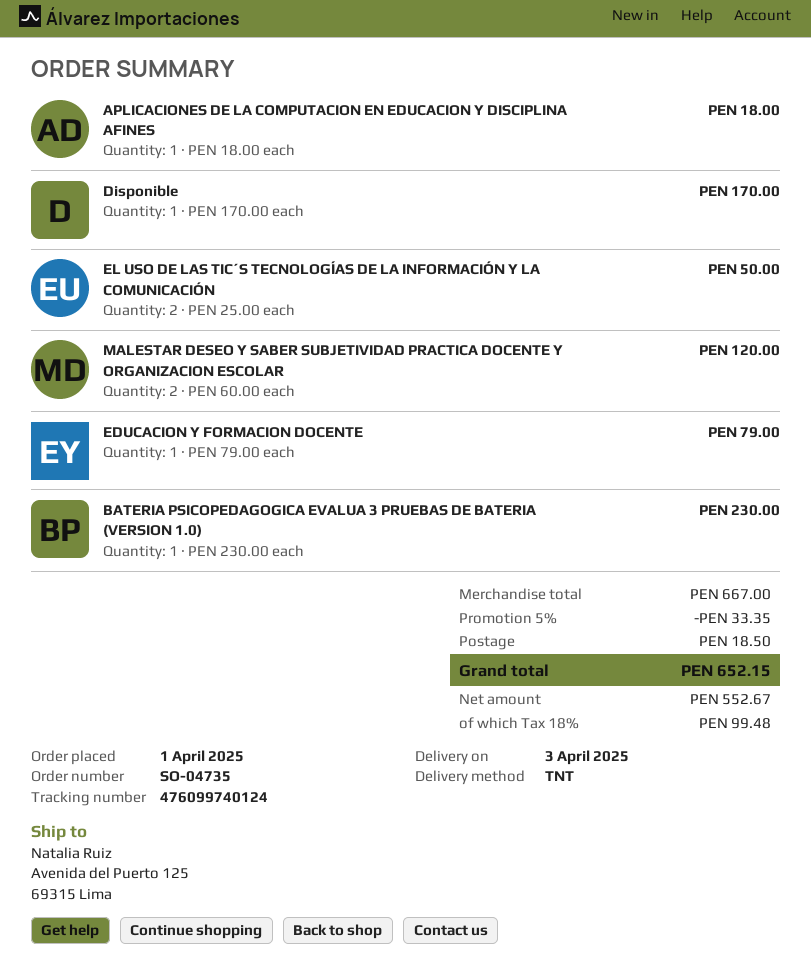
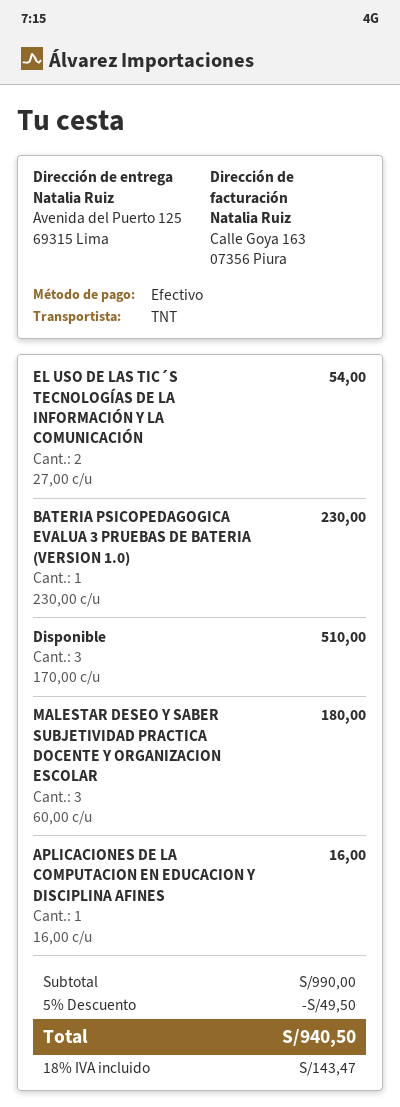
APLICACIONES DE LA COMPUTACION EN EDUCACION Y DISCIPLINA AFINES: 1 x 18.00 = 18.00 -> 1 x 16.00 = 16.00
Disponible: 1 x 170.00 = 170.00 -> 3 x 170.00 = 510.00
EL USO DE LAS TIC´S TECNOLOGÍAS DE LA INFORMACIÓN Y LA COMUNICACIÓN: 2 x 25.00 = 50.00 -> 2 x 27.00 = 54.00
MALESTAR DESEO Y SABER SUBJETIVIDAD PRACTICA DOCENTE Y ORGANIZACION ESCOLAR: 2 x 60.00 = 120.00 -> 3 x 60.00 = 180.00
EDUCACION Y FORMACION DOCENTE: 1 x 79.00 = 79.00 -> none
subtotal: 667.00 -> 990.00
discount: 5% = 33.35 -> 5% = 49.50
shipping: 18.50 -> none
tax: 18% = 99.48 -> 18% = 143.47
total: 652.15 -> 940.50

